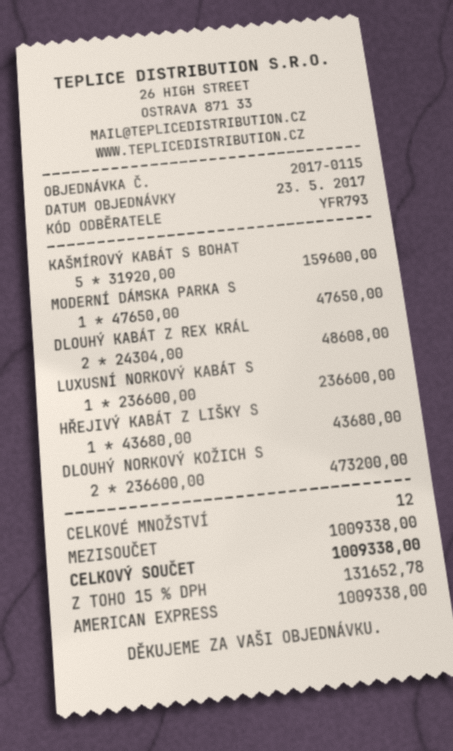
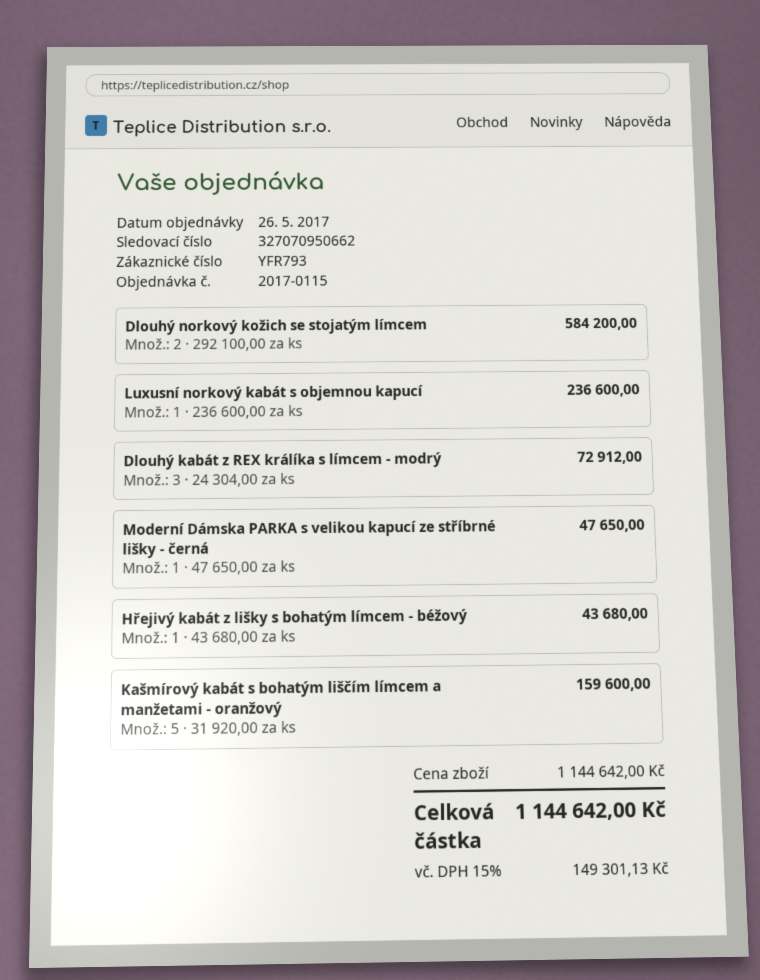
order date: 2017-05-23 -> 2017-05-26
DLOUHÝ KABÁT Z REX KRÁL: 2 x 24304.00 = 48608.00 -> 3 x 24304.00 = 72912.00
DLOUHÝ NORKOVÝ KOŽICH S: 2 x 236600.00 = 473200.00 -> 2 x 292100.00 = 584200.00
subtotal: 1009338.00 -> 1144642.00
tax: 15% = 131652.78 -> 15% = 149301.13
total: 1009338.00 -> 1144642.00

